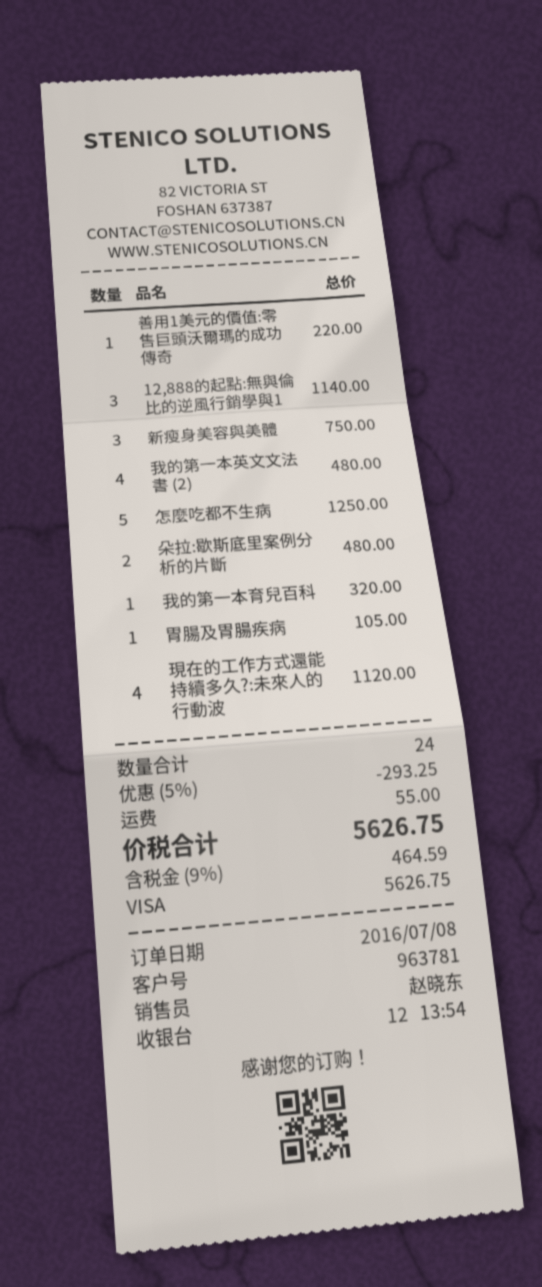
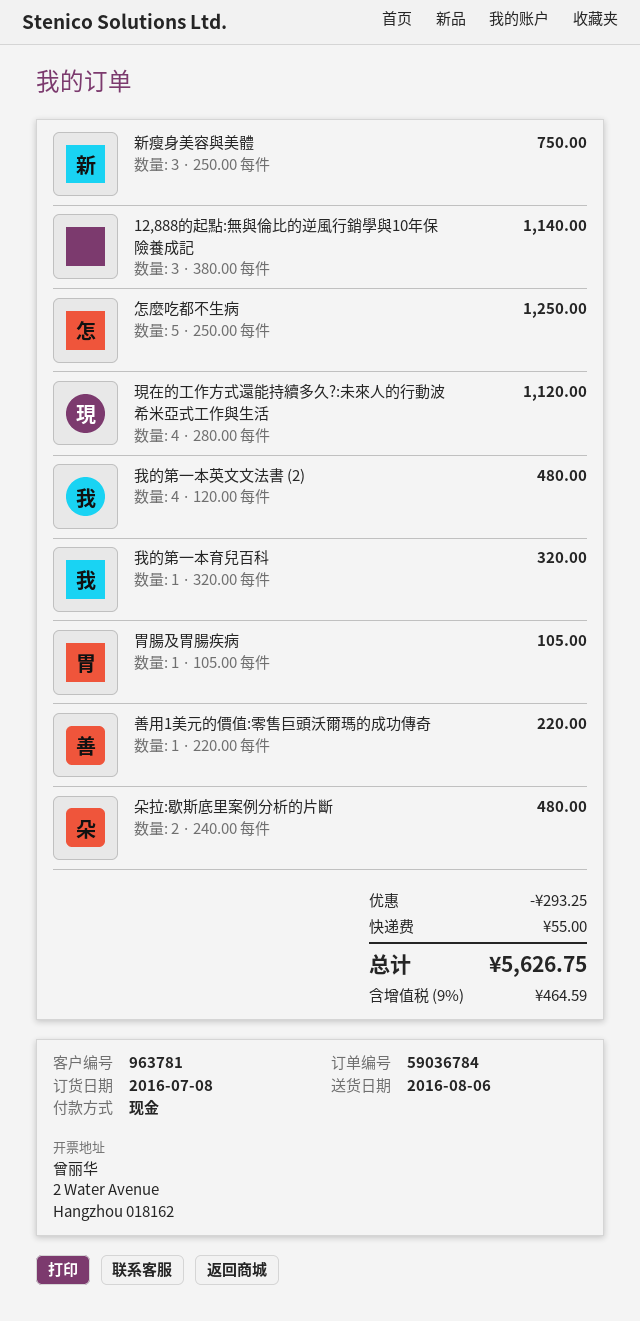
payment method: Visa -> cash

